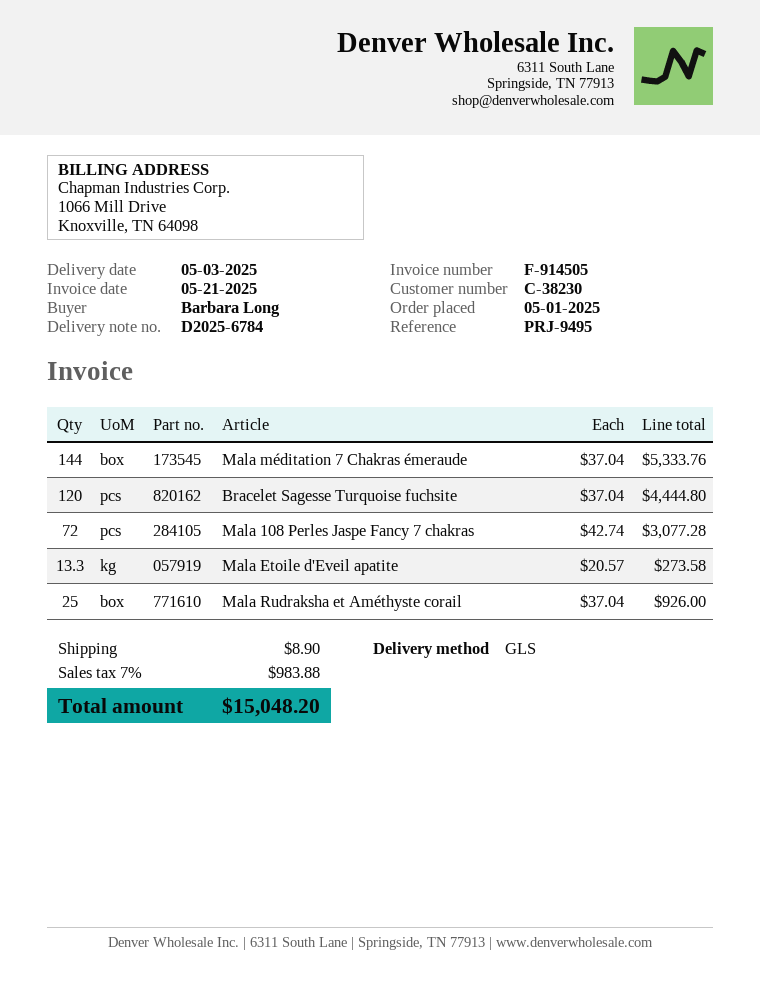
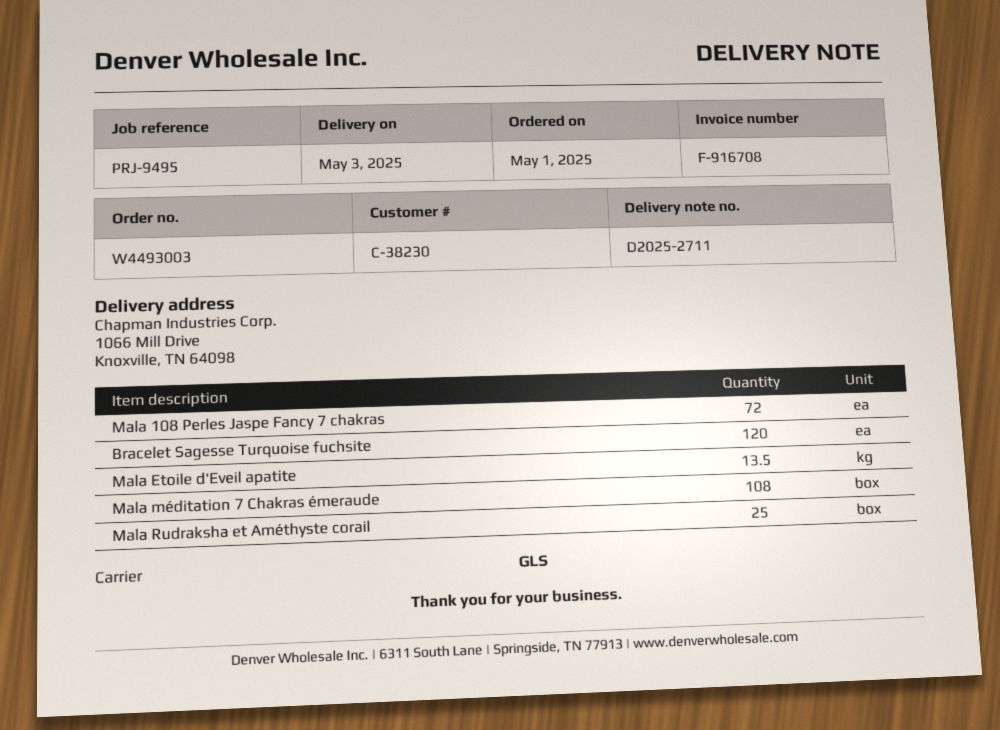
delivery note number: D2025-6784 -> D2025-2711
invoice number: F-914505 -> F-916708
Mala méditation 7 Chakras émeraude: 144 -> 108
Mala Etoile d'Eveil apatite: 13.3 -> 13.5

